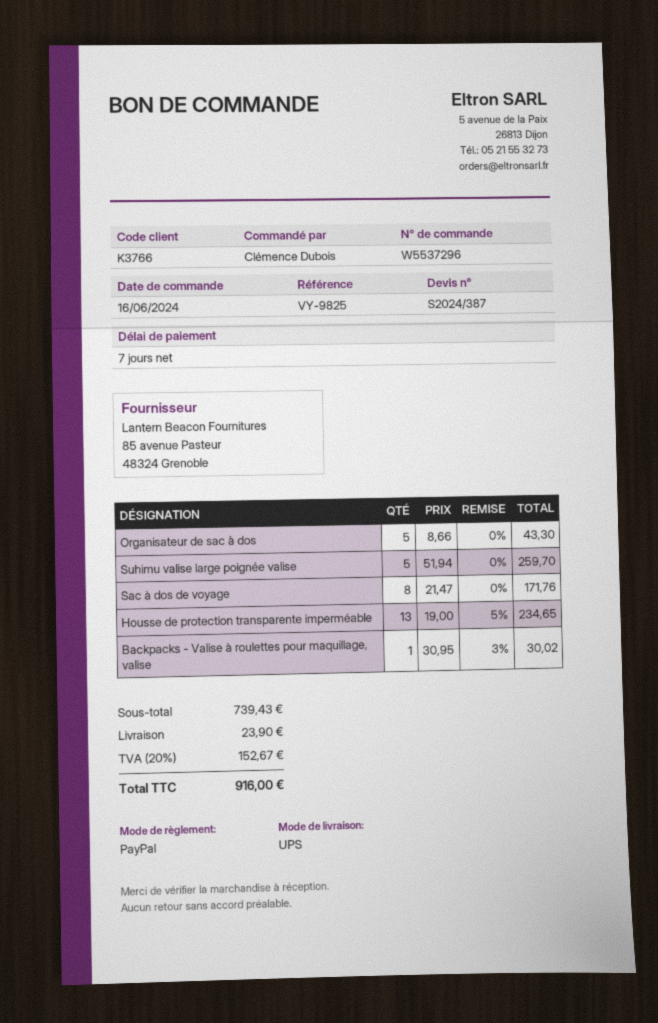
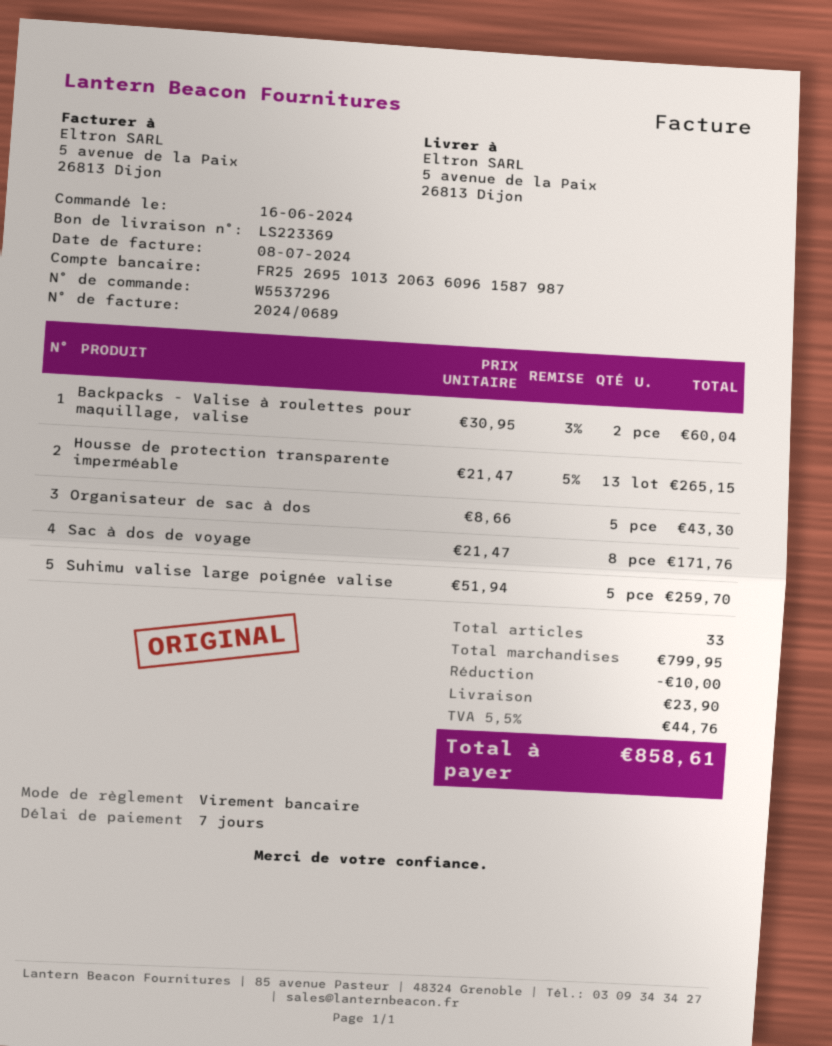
payment method: PayPal -> bank transfer
Housse de protection transparente imperméable: 13 x 19.00 - 5% = 234.65 -> 13 x 21.47 - 5% = 265.15
Backpacks - Valise à roulettes pour maquillage, valise: 1 x 30.95 - 3% = 30.02 -> 2 x 30.95 - 3% = 60.04
subtotal: 739.43 -> 799.95
discount: none -> 10.00
tax: 20% = 152.67 -> 5.5% = 44.76
total: 916.00 -> 858.61

